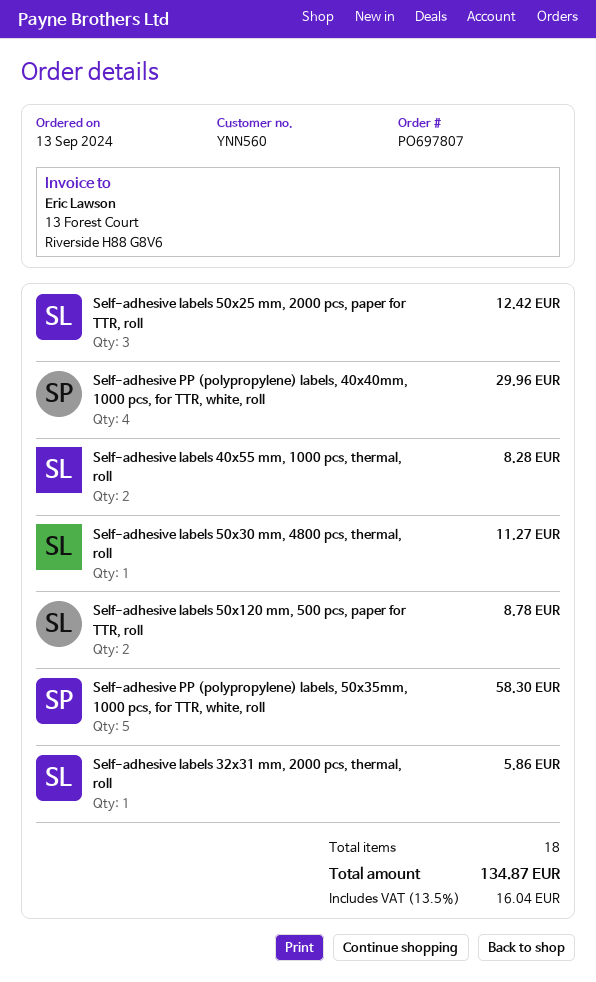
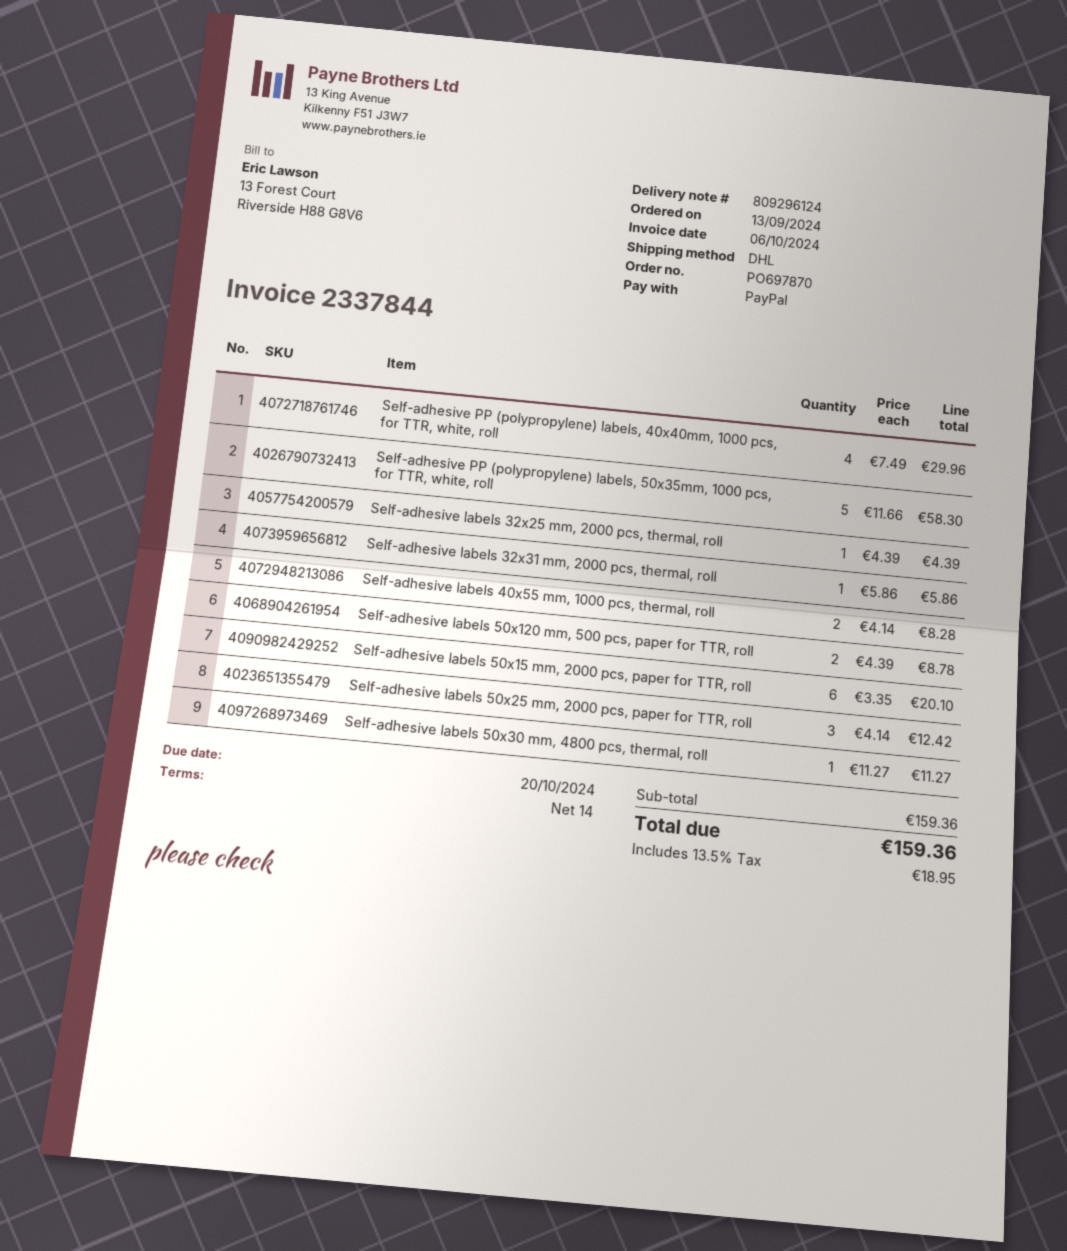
order number: PO697807 -> PO697870
Self-adhesive labels 32x25 mm, 2000 pcs, thermal, roll: none -> 1 for 4.39
Self-adhesive labels 50x15 mm, 2000 pcs, paper for TTR, roll: none -> 6 for 20.10
tax: 13.5% = 16.04 -> 13.5% = 18.95
total: 134.87 -> 159.36

